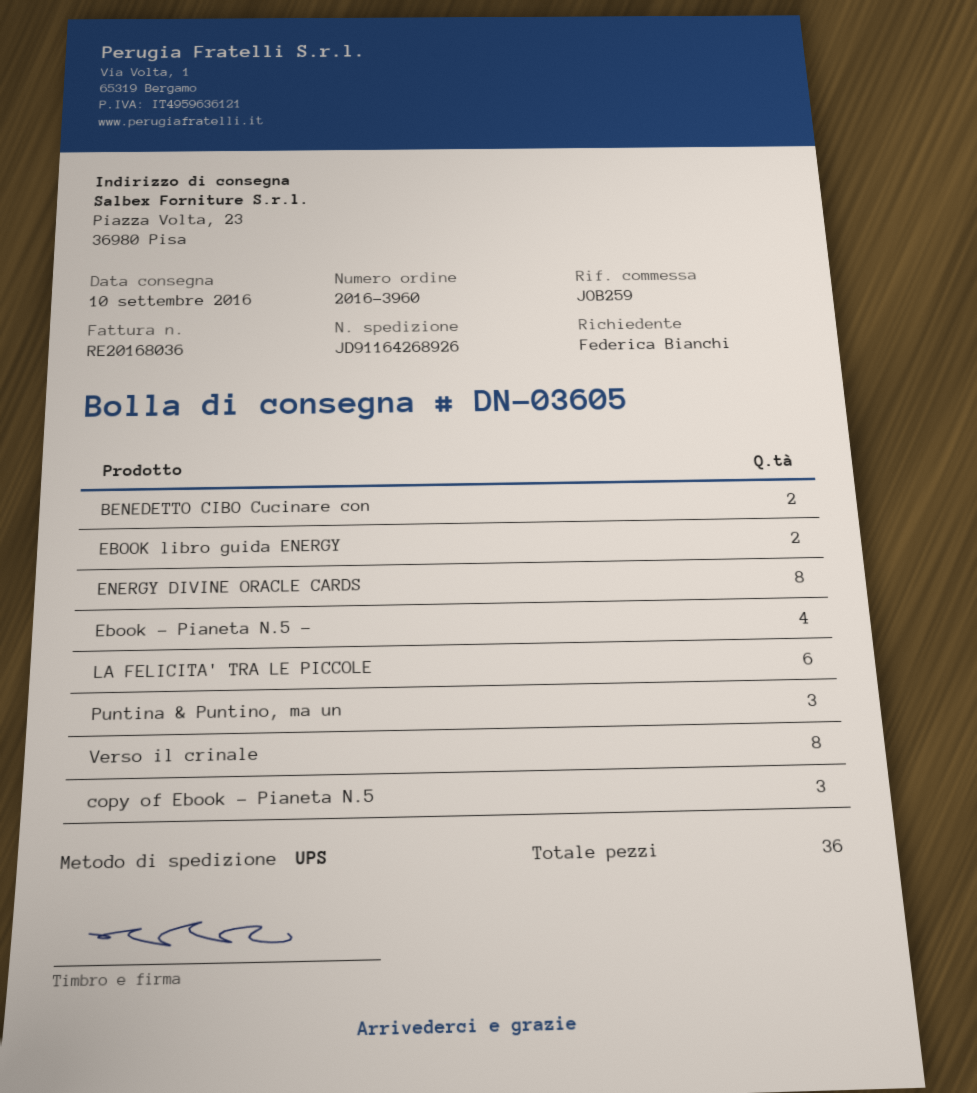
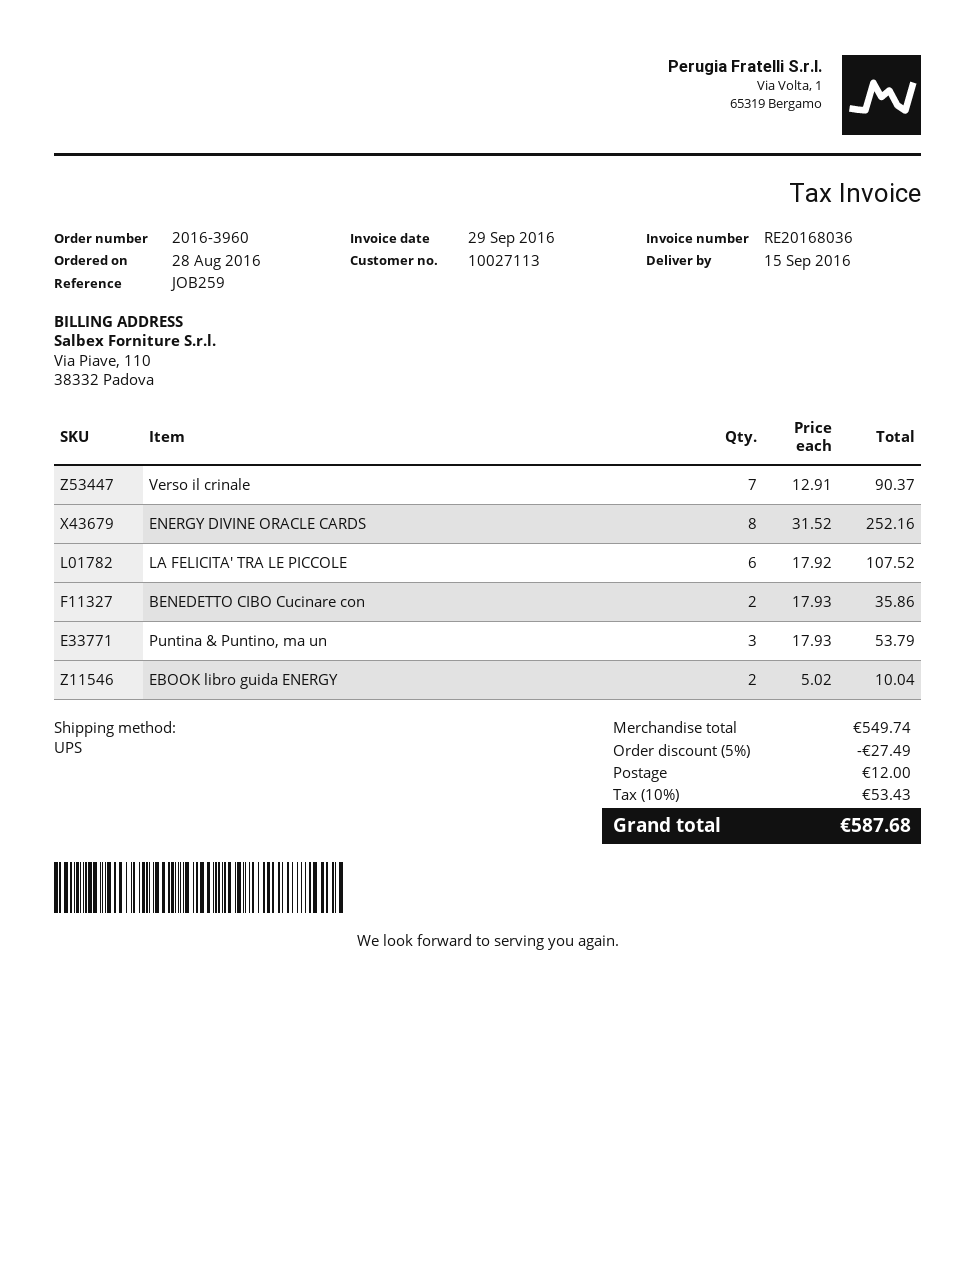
delivery date: 2016-09-10 -> 2016-09-15
Ebook - Pianeta N.5 -: 4 -> none
Verso il crinale: 8 -> 7
copy of Ebook - Pianeta N.5: 3 -> none

